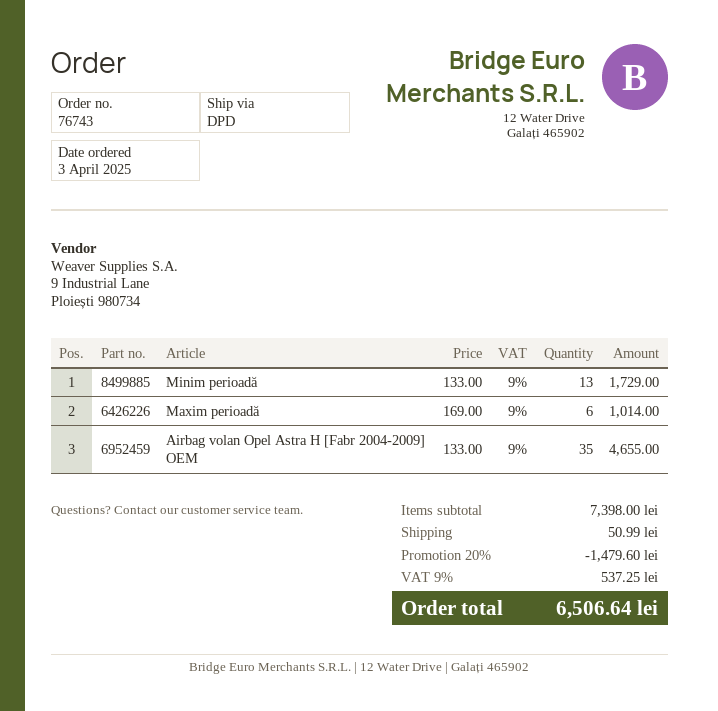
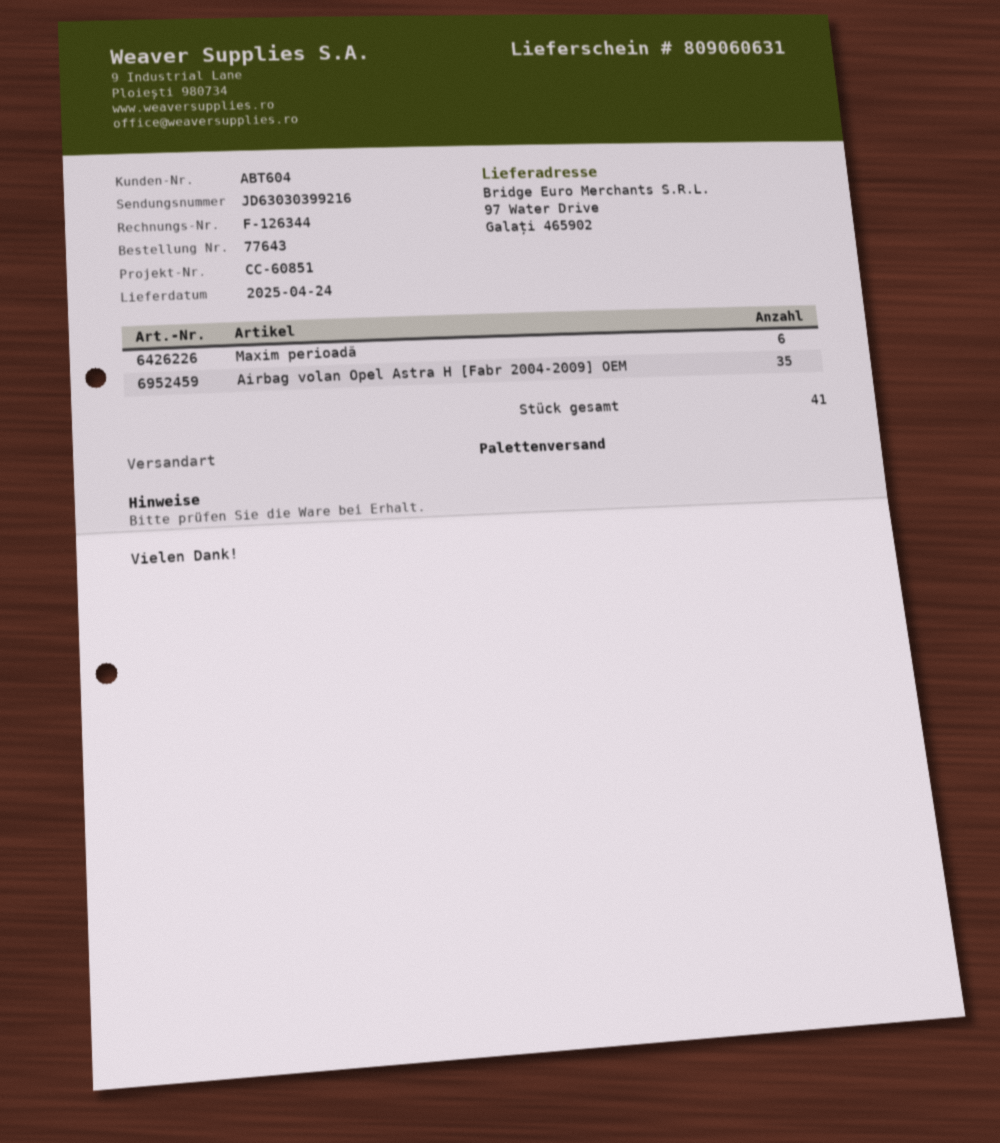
order number: 76743 -> 77643
shipping method: DPD -> pallet freight
Minim perioadă: 13 -> none

